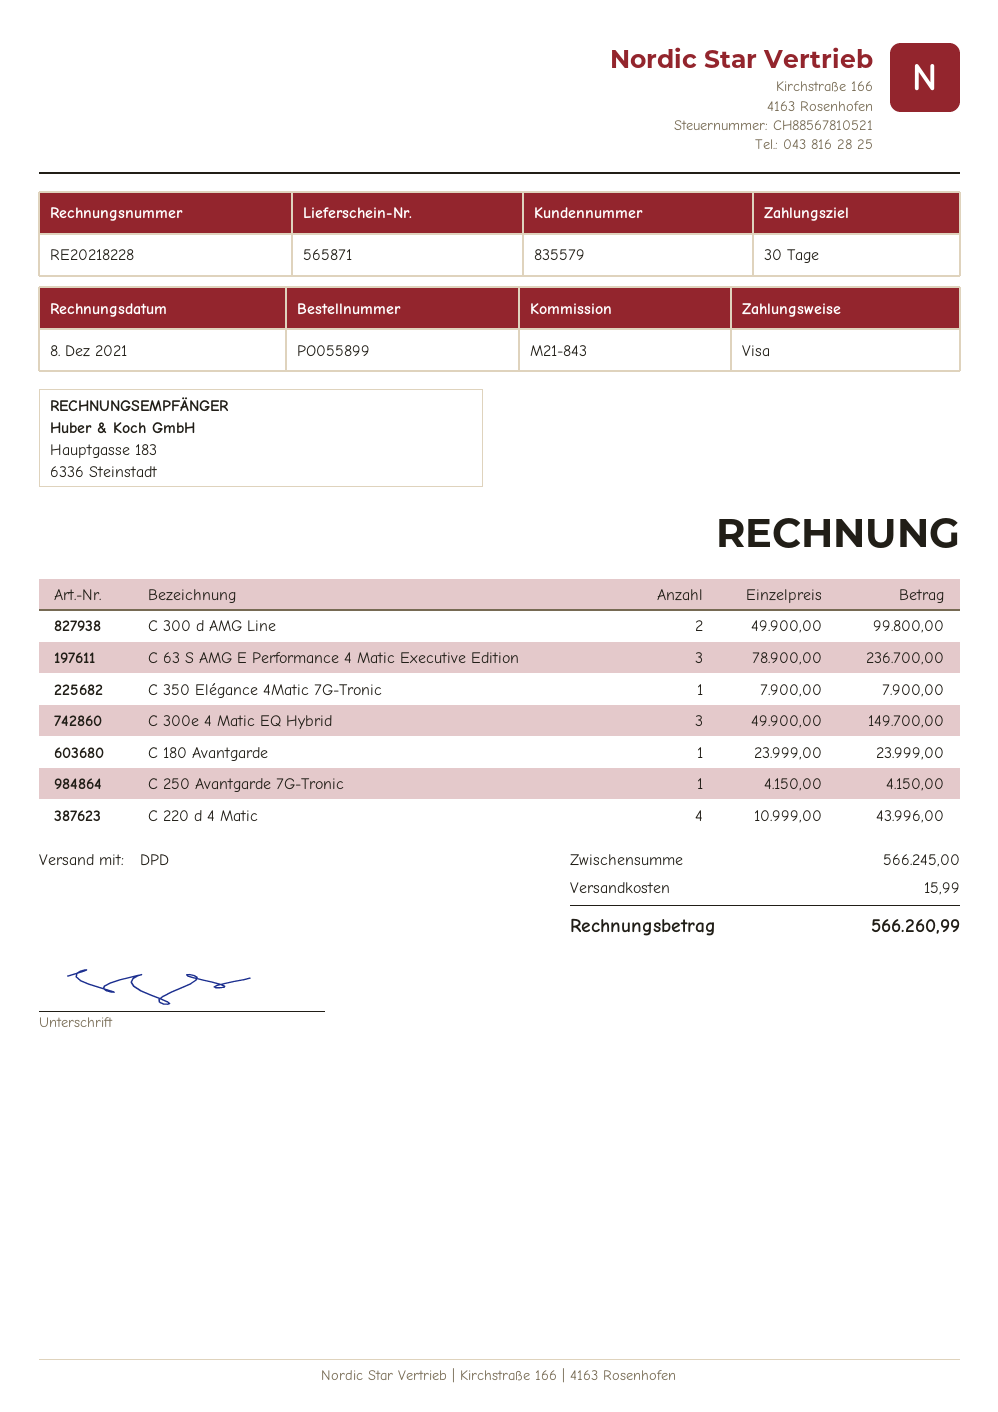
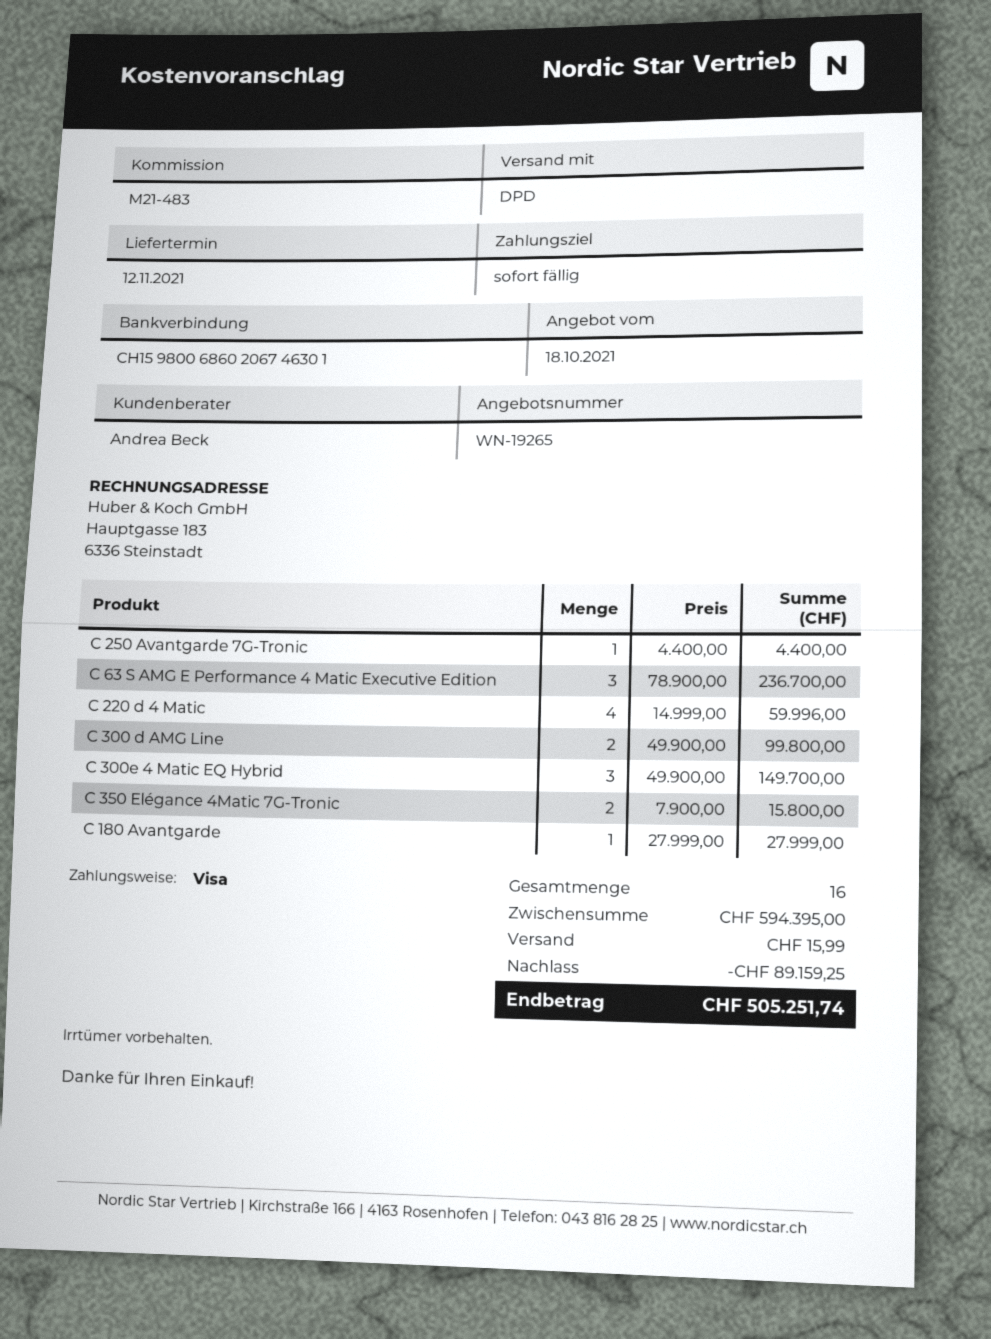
payment terms: 30 days -> on receipt
reference: M21-843 -> M21-483
C 350 Elégance 4Matic 7G-Tronic: 1 x 7900.00 = 7900.00 -> 2 x 7900.00 = 15800.00
C 180 Avantgarde: 1 x 23999.00 = 23999.00 -> 1 x 27999.00 = 27999.00
C 250 Avantgarde 7G-Tronic: 1 x 4150.00 = 4150.00 -> 1 x 4400.00 = 4400.00
C 220 d 4 Matic: 4 x 10999.00 = 43996.00 -> 4 x 14999.00 = 59996.00
subtotal: 566245.00 -> 594395.00
discount: none -> 89159.25
total: 566260.99 -> 505251.74

